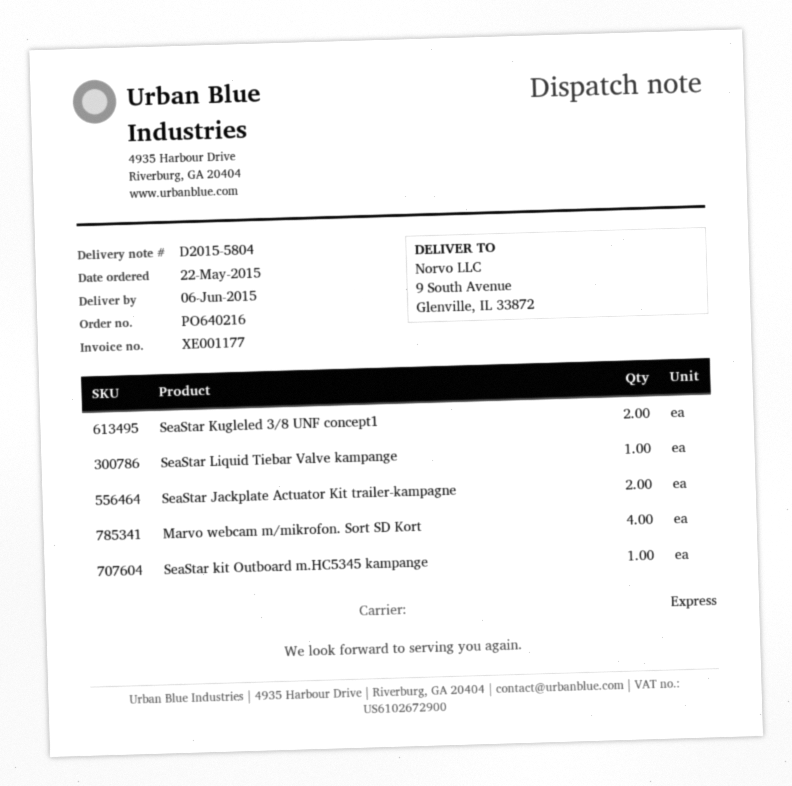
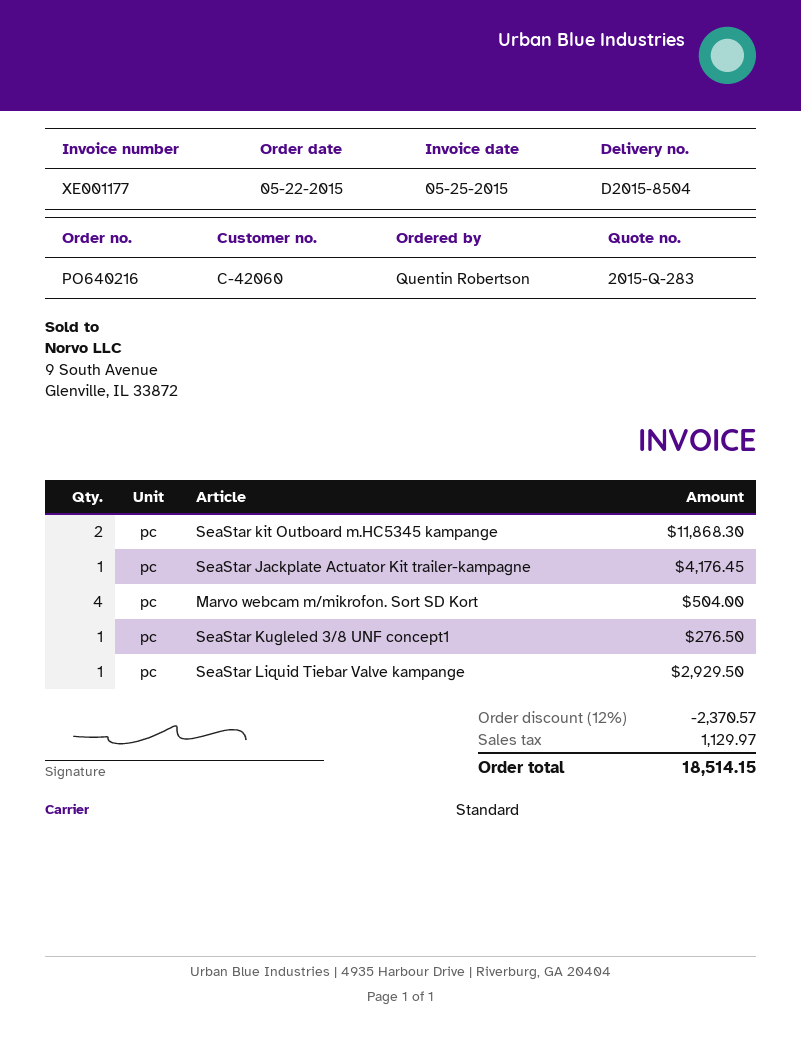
delivery note number: D2015-5804 -> D2015-8504
shipping method: express -> standard
SeaStar Kugleled 3/8 UNF concept1: 2 -> 1
SeaStar Jackplate Actuator Kit trailer-kampagne: 2 -> 1
SeaStar kit Outboard m.HC5345 kampange: 1 -> 2

